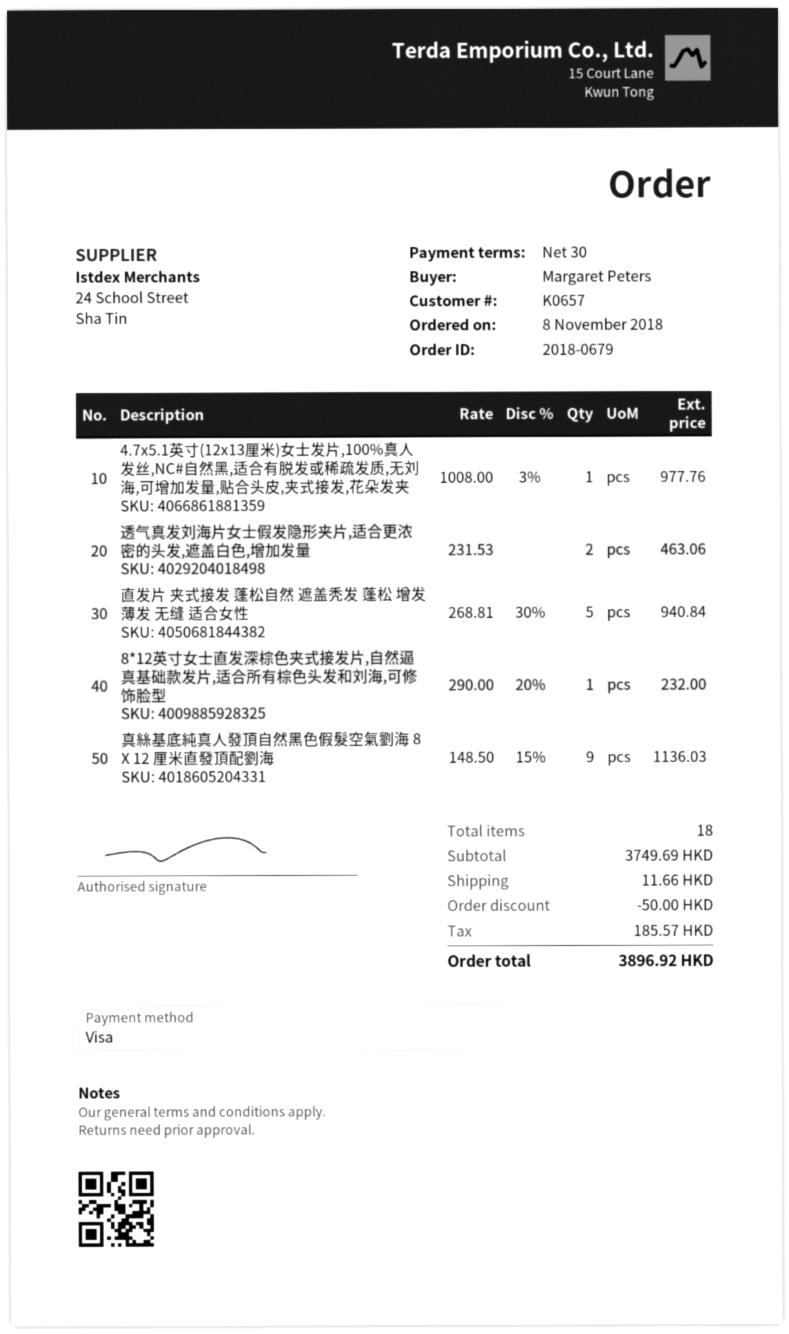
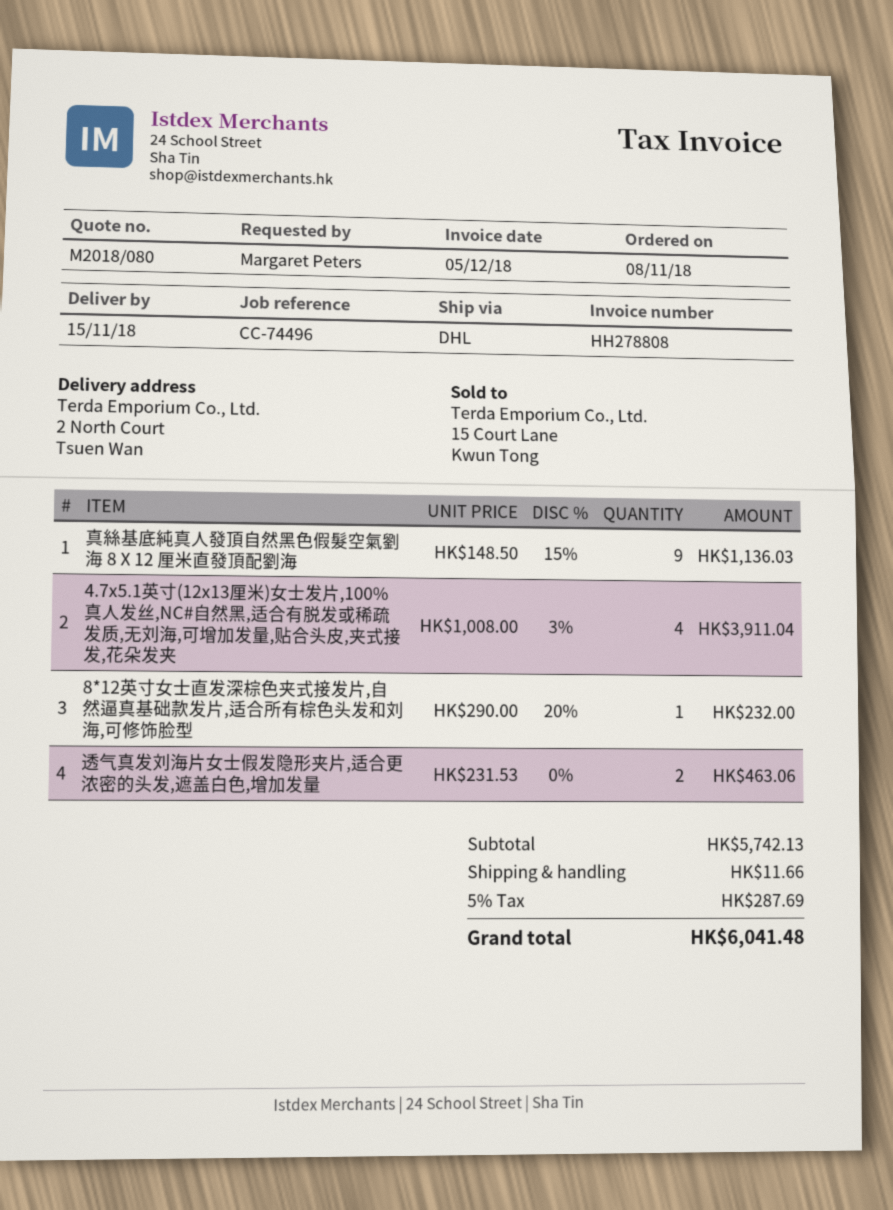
4.7x5.1英寸(12x13厘米)女士发片,100%真人发丝,NC#自然黑,适合有脱发或稀疏发质,无刘海,可增加发量,贴合头皮,夹式接发,花朵发夹: 1 x 1008.00 - 3% = 977.76 -> 4 x 1008.00 - 3% = 3911.04
直发片 夹式接发 蓬松自然 遮盖秃发 蓬松 增发 薄发 无缝 适合女性: 5 x 268.81 - 30% = 940.84 -> none
subtotal: 3749.69 -> 5742.13
discount: 50.00 -> none
tax: 185.57 -> 287.69
total: 3896.92 -> 6041.48

